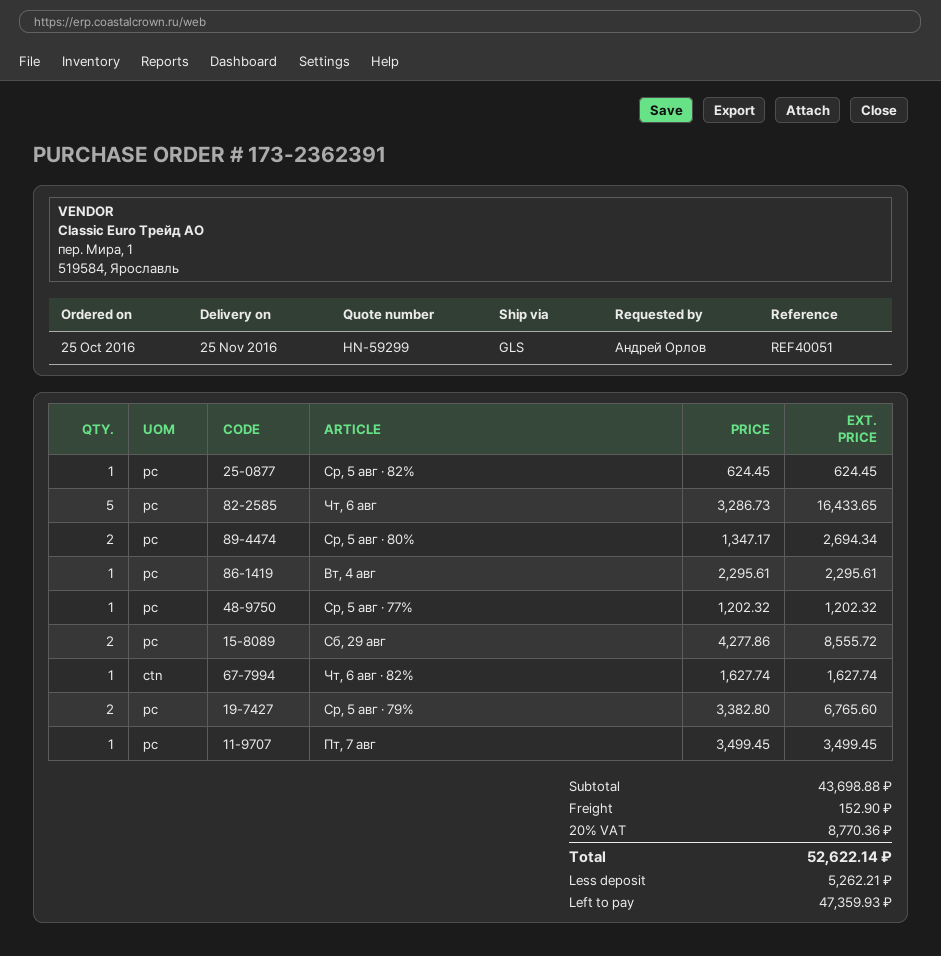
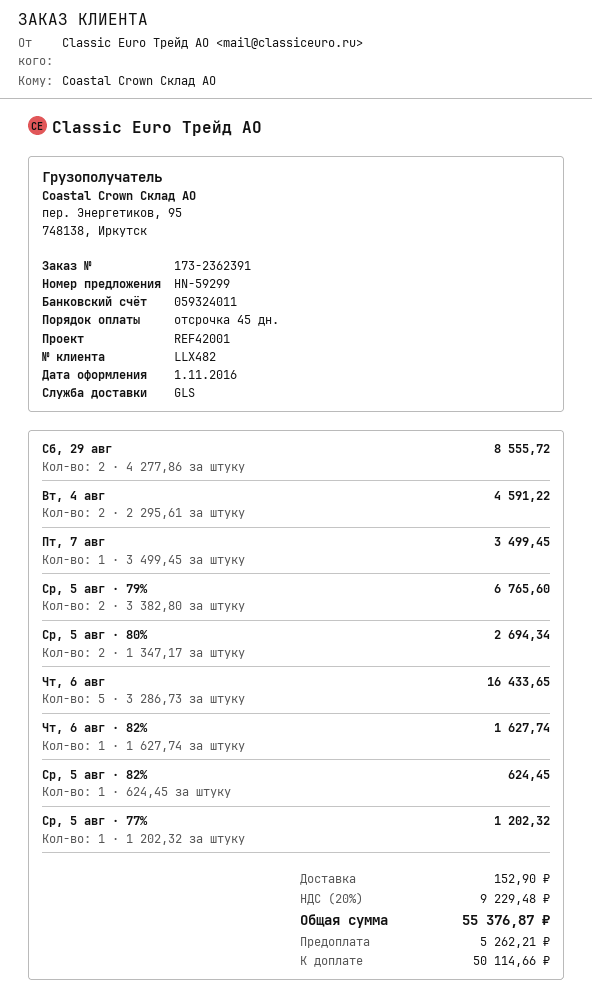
order date: 2016-10-25 -> 2016-11-01
reference: REF40051 -> REF42001
Вт, 4 авг: 1 x 2295.61 = 2295.61 -> 2 x 2295.61 = 4591.22
tax: 20% = 8770.36 -> 20% = 9229.48
total: 52622.14 -> 55376.87
balance: 47359.93 -> 50114.66

